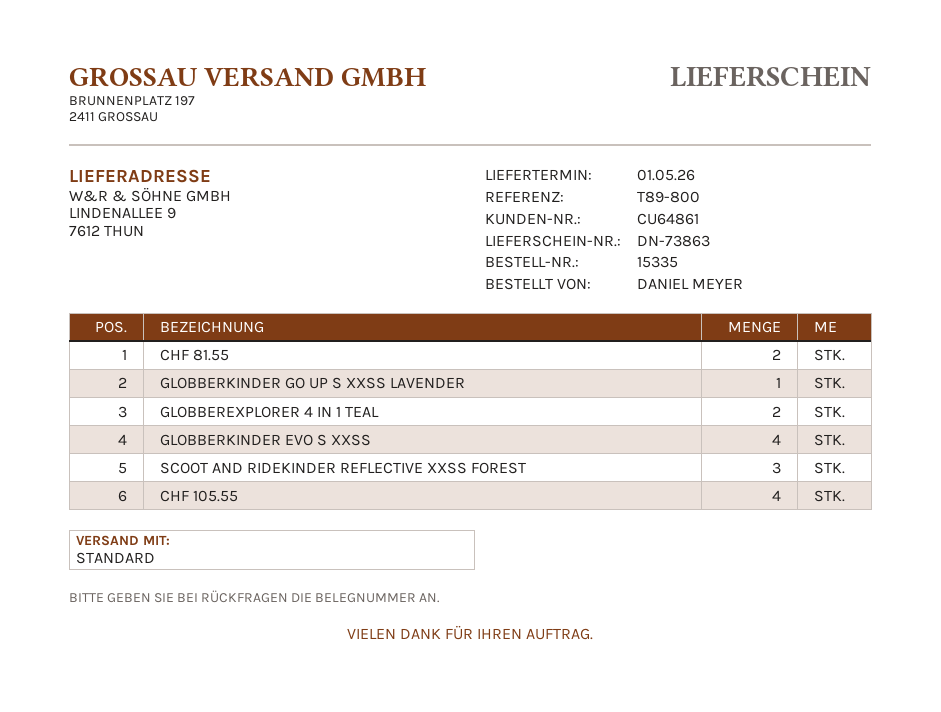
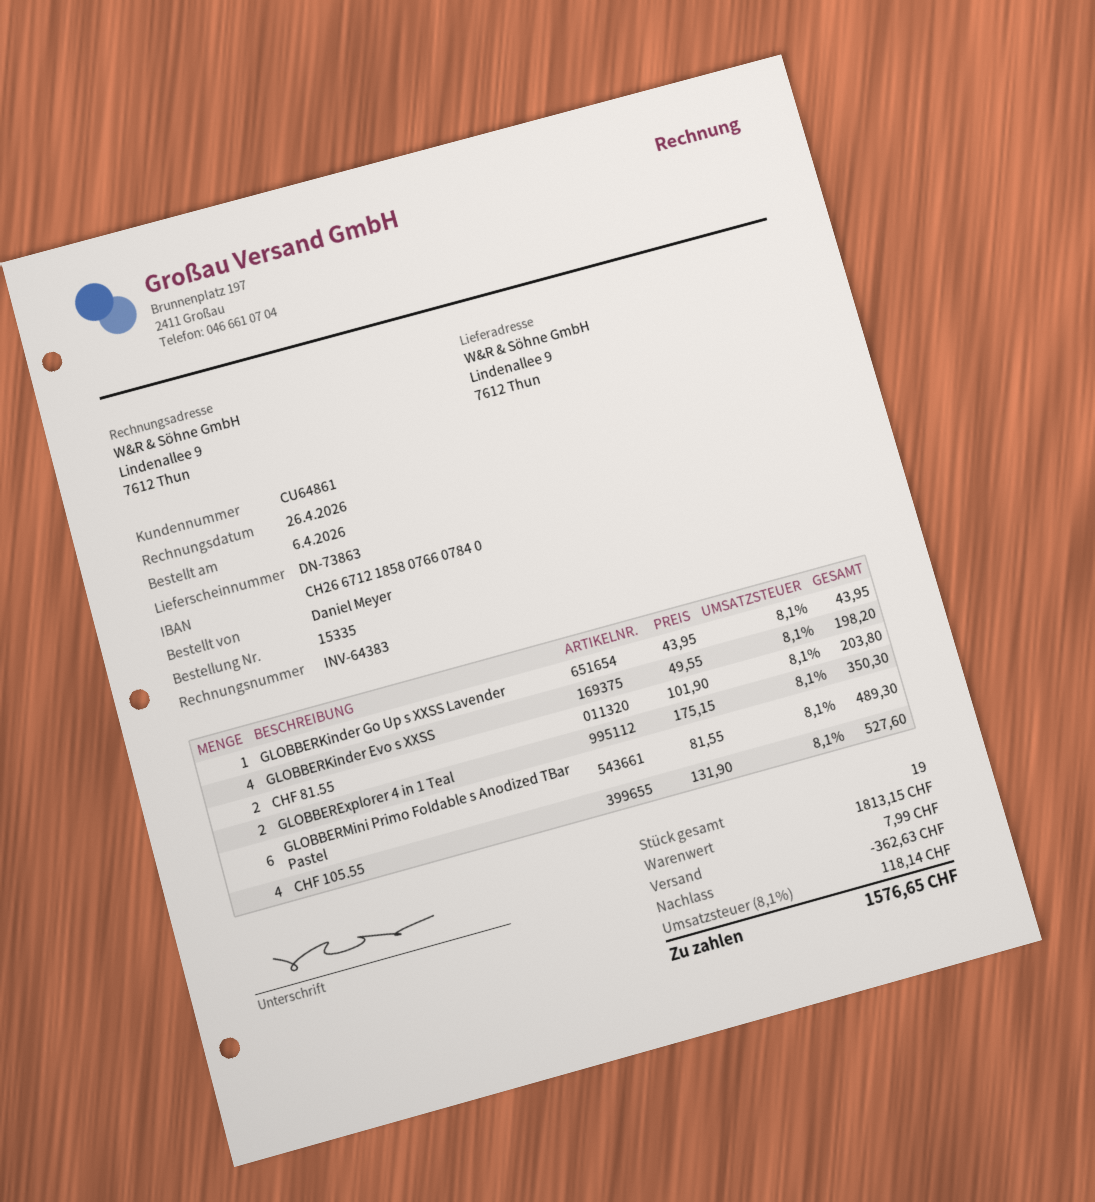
SCOOT AND RIDEKINDER REFLECTIVE XXSS FOREST: 3 -> none
GLOBBERMini Primo Foldable s Anodized TBar Pastel: none -> 6

